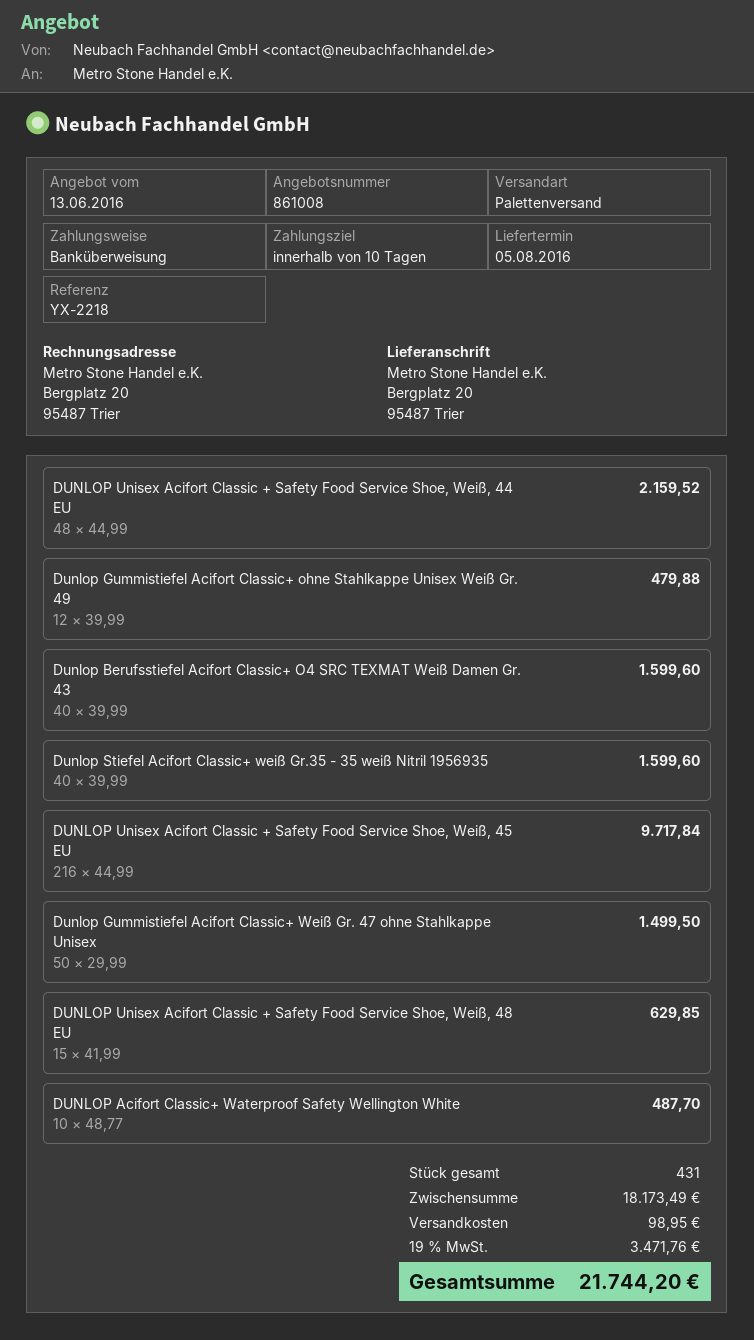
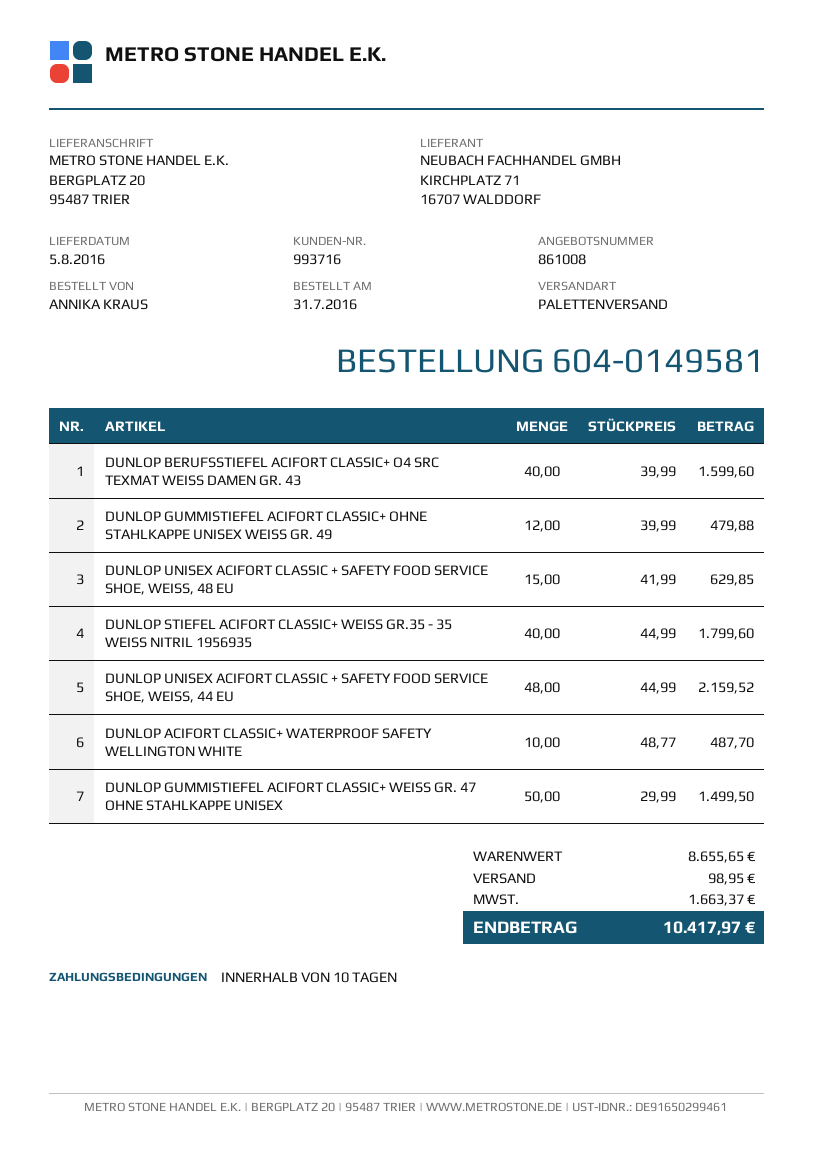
Dunlop Stiefel Acifort Classic+ weiß Gr.35 - 35 weiß Nitril 1956935: 40 x 39.99 = 1599.60 -> 40 x 44.99 = 1799.60
DUNLOP Unisex Acifort Classic + Safety Food Service Shoe, Weiß, 45 EU: 216 x 44.99 = 9717.84 -> none
subtotal: 18173.49 -> 8655.65
tax: 3471.76 -> 1663.37
total: 21744.20 -> 10417.97

